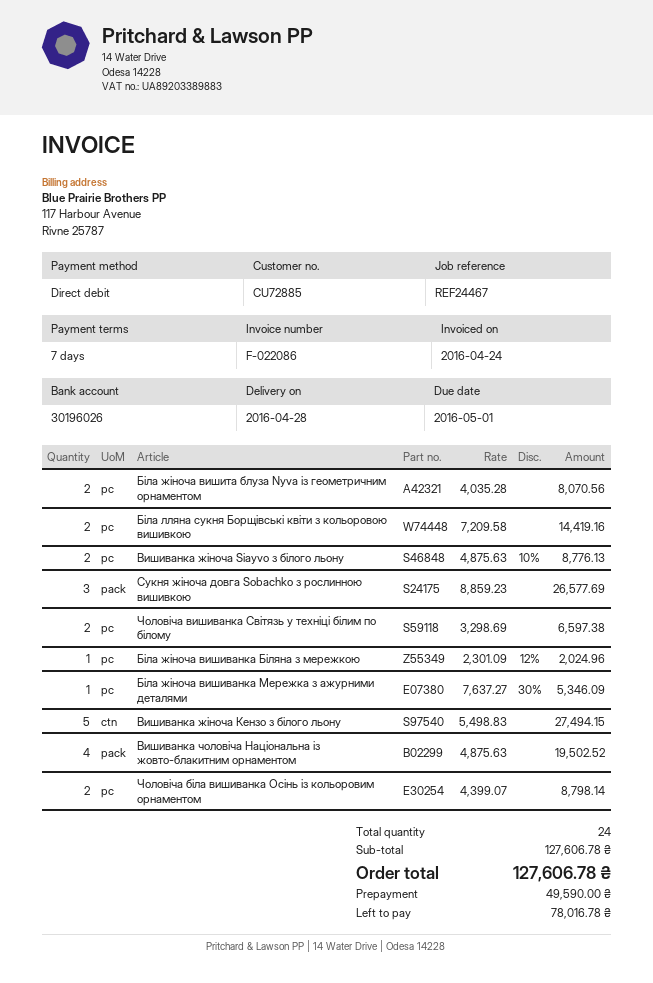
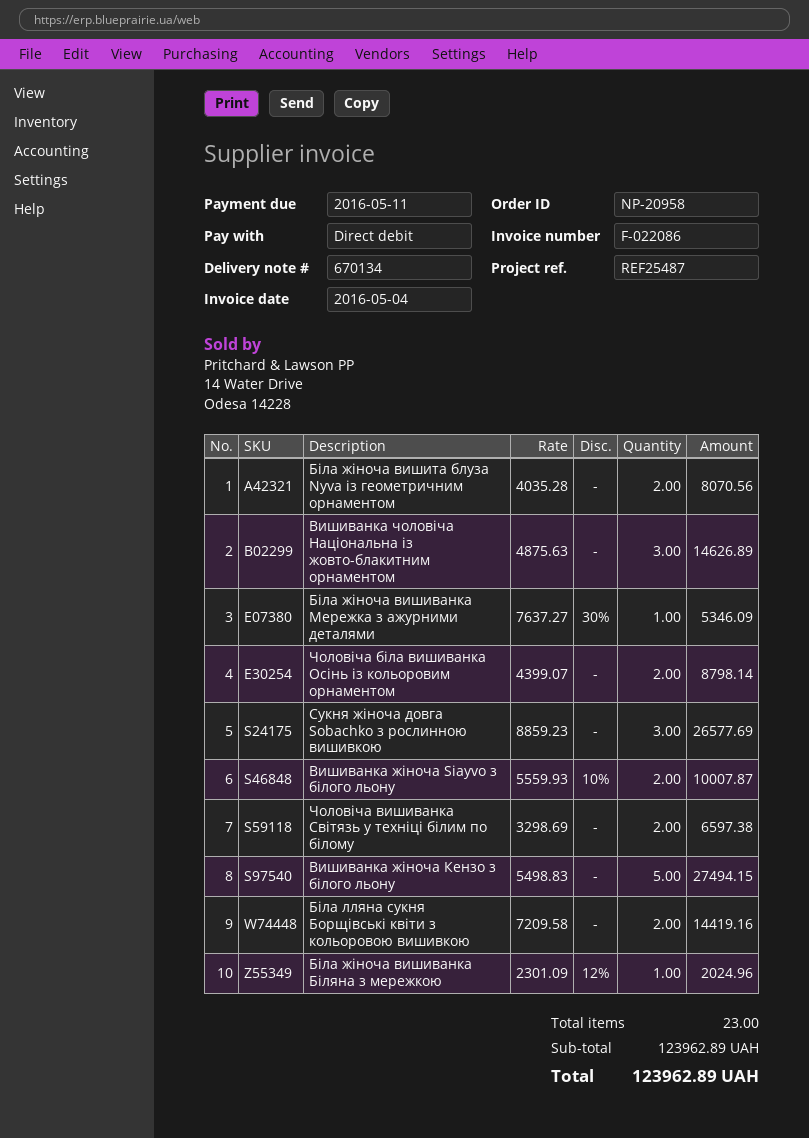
invoice date: 2016-04-24 -> 2016-05-04
due date: 2016-05-01 -> 2016-05-11
reference: REF24467 -> REF25487
Вишиванка жіноча Siayvo з білого льону: 2 x 4875.63 - 10% = 8776.13 -> 2 x 5559.93 - 10% = 10007.87
Вишиванка чоловіча Національна із жовто-блакитним орнаментом: 4 x 4875.63 = 19502.52 -> 3 x 4875.63 = 14626.89
total quantity: 24 -> 23
subtotal: 127606.78 -> 123962.89
total: 127606.78 -> 123962.89

